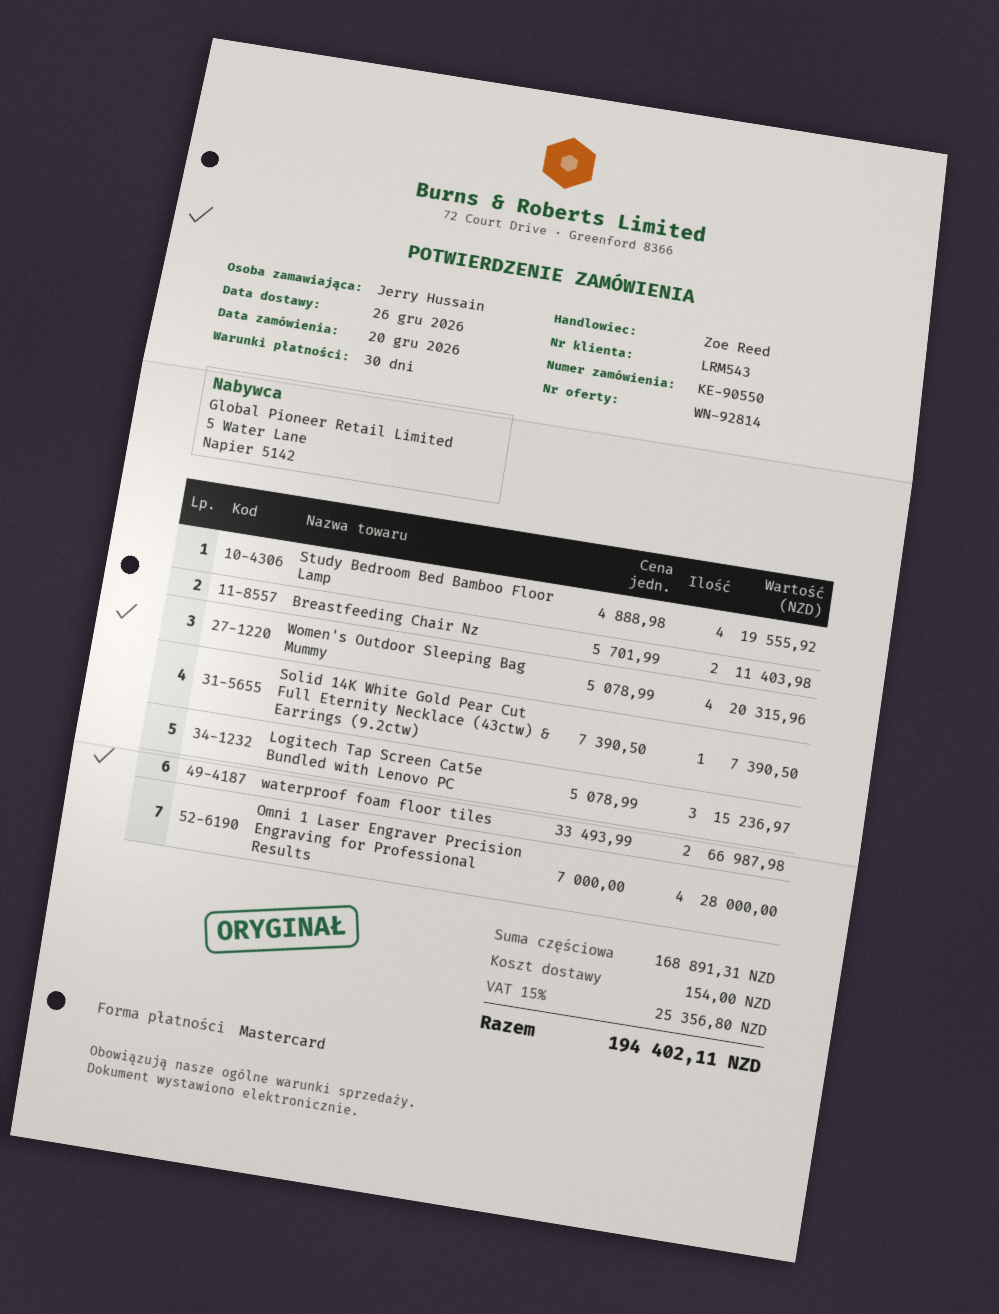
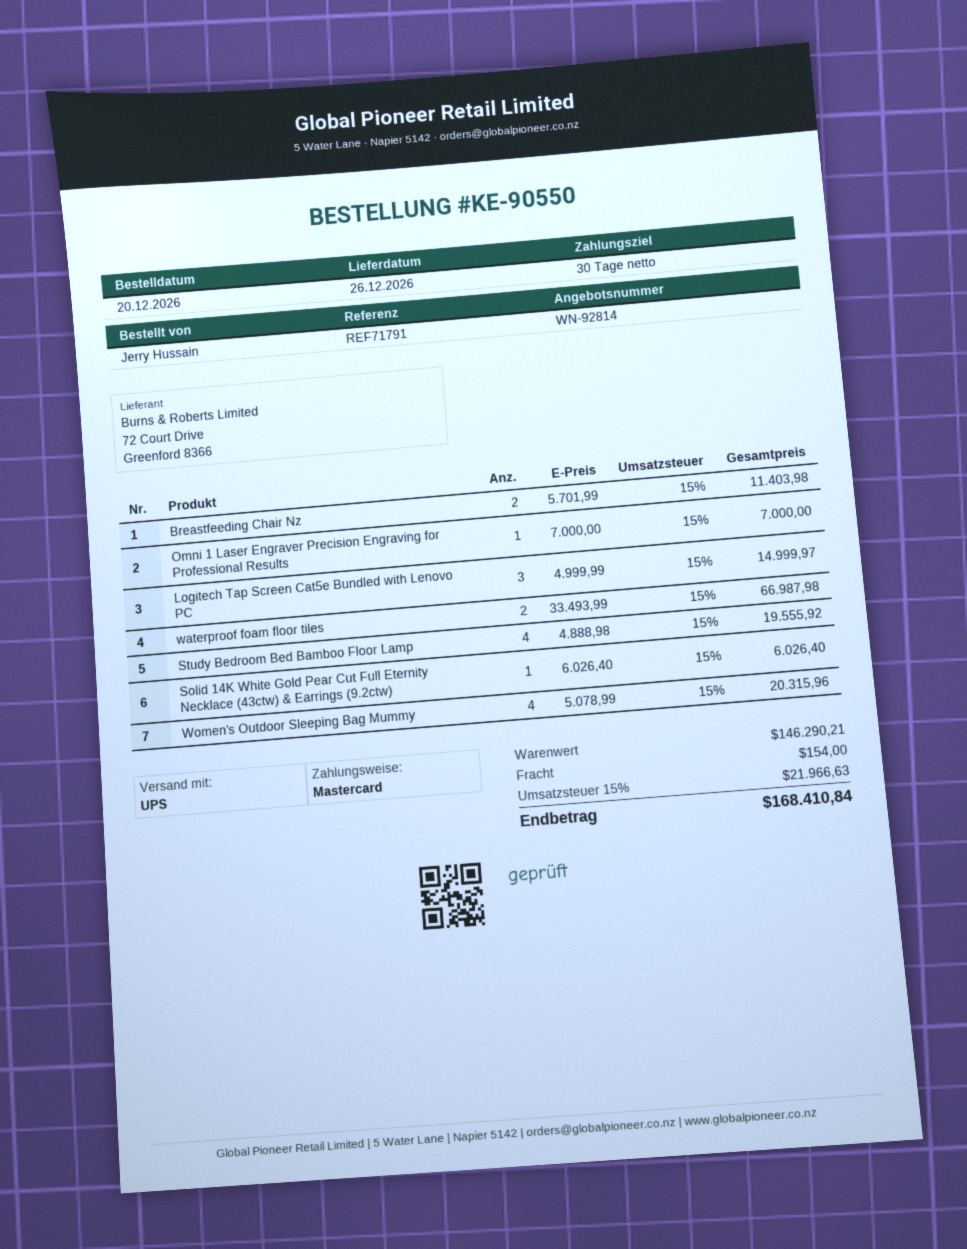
Solid 14K White Gold Pear Cut Full Eternity Necklace (43ctw) & Earrings (9.2ctw): 1 x 7390.50 = 7390.50 -> 1 x 6026.40 = 6026.40
Logitech Tap Screen Cat5e Bundled with Lenovo PC: 3 x 5078.99 = 15236.97 -> 3 x 4999.99 = 14999.97
Omni 1 Laser Engraver Precision Engraving for Professional Results: 4 x 7000.00 = 28000.00 -> 1 x 7000.00 = 7000.00
subtotal: 168891.31 -> 146290.21
tax: 15% = 25356.80 -> 15% = 21966.63
total: 194402.11 -> 168410.84

